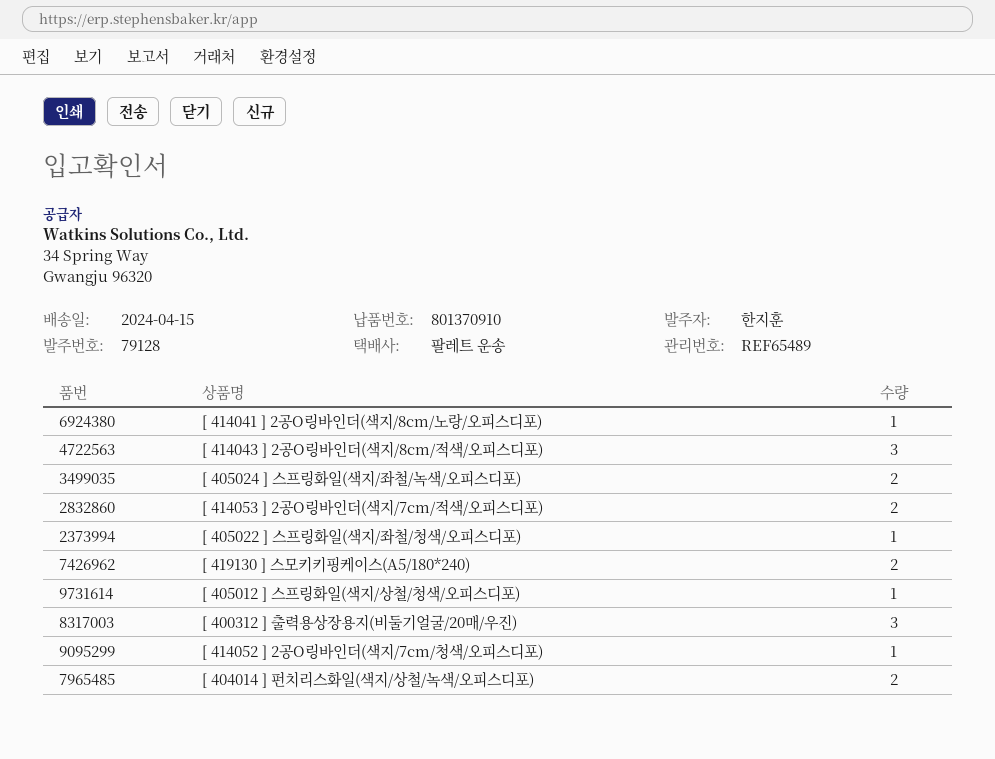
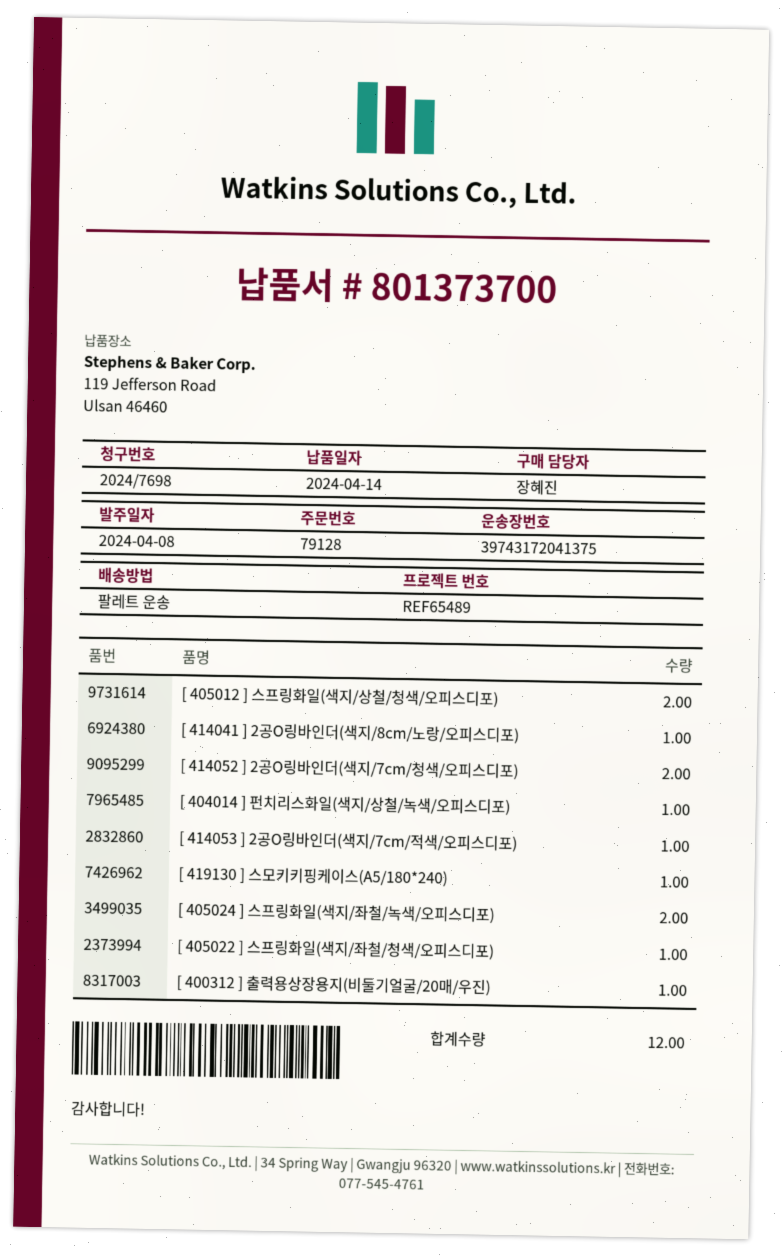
delivery note number: 801370910 -> 801373700
delivery date: 2024-04-15 -> 2024-04-14
ordered by: 한지훈 -> 장혜진
[ 414043 ] 2공O링바인더(색지/8cm/적색/오피스디포): 3 -> none
[ 414053 ] 2공O링바인더(색지/7cm/적색/오피스디포): 2 -> 1
[ 419130 ] 스모키키핑케이스(A5/180*240): 2 -> 1
[ 405012 ] 스프링화일(색지/상철/청색/오피스디포): 1 -> 2
[ 400312 ] 출력용상장용지(비둘기얼굴/20매/우진): 3 -> 1
[ 414052 ] 2공O링바인더(색지/7cm/청색/오피스디포): 1 -> 2
[ 404014 ] 펀치리스화일(색지/상철/녹색/오피스디포): 2 -> 1

